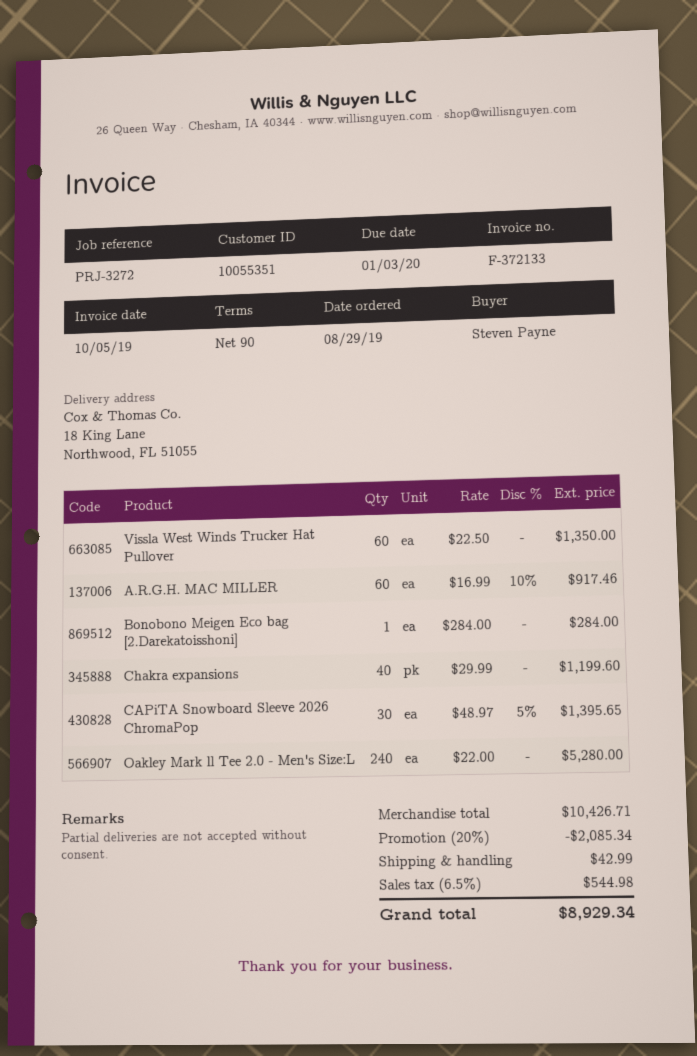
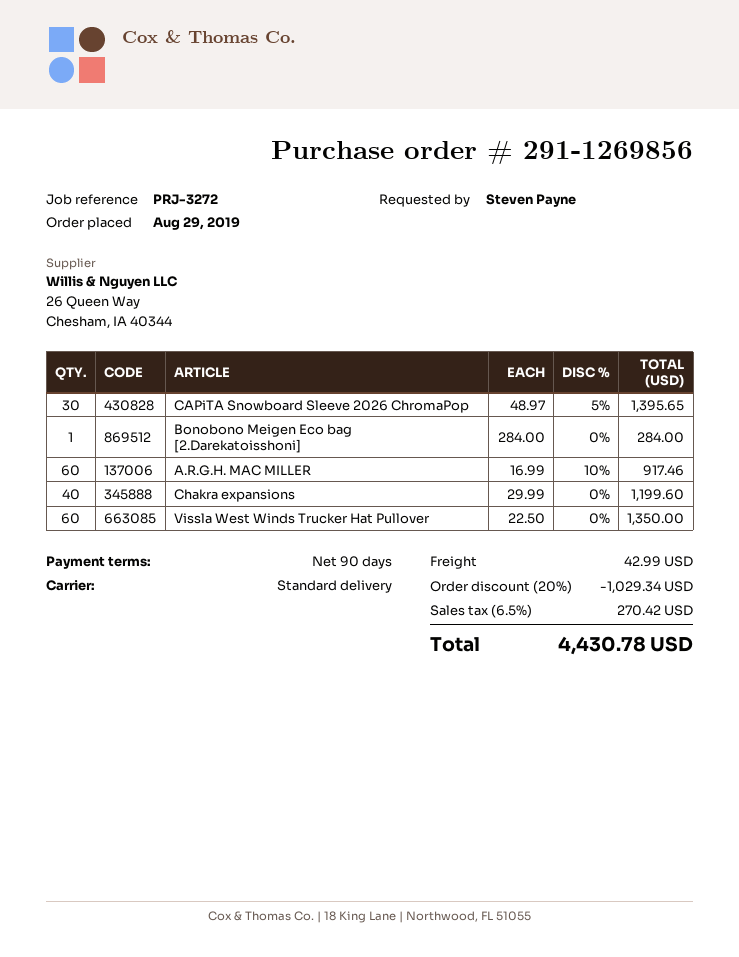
Oakley Mark ll Tee 2.0 - Men's Size:L: 240 x 22.00 = 5280.00 -> none
discount: 20% = 2085.34 -> 20% = 1029.34
tax: 6.5% = 544.98 -> 6.5% = 270.42
total: 8929.34 -> 4430.78

